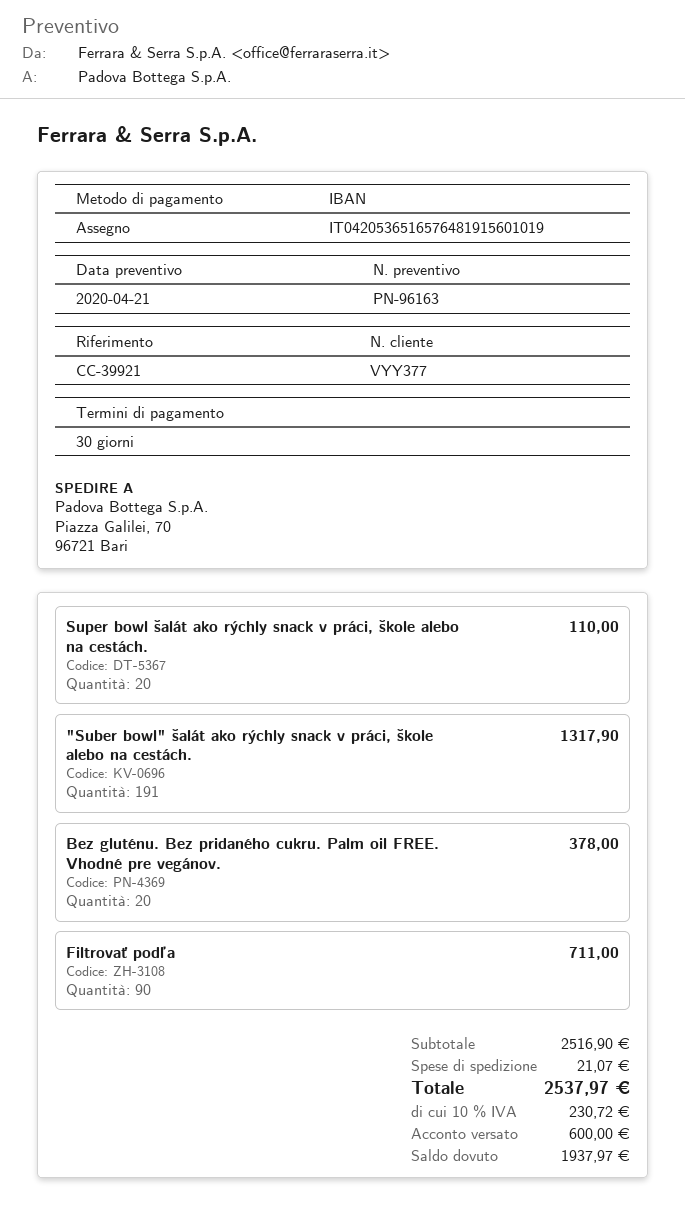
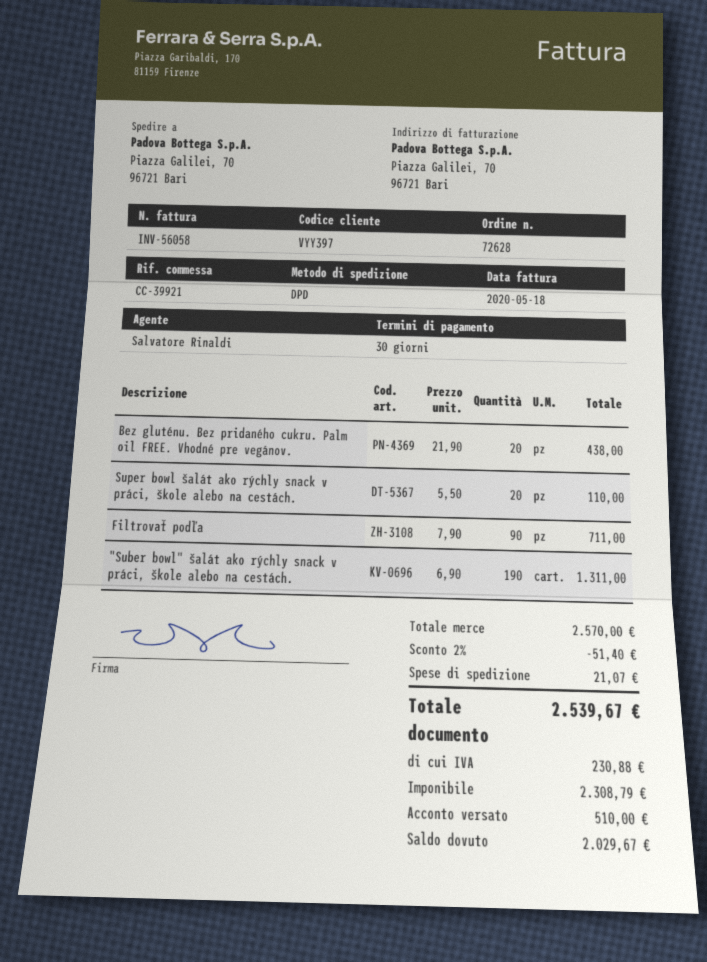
customer number: VYY377 -> VYY397
"Suber bowl" šalát ako rýchly snack v práci, škole alebo na cestách.: 191 for 1317.90 -> 190 for 1311.00
Bez gluténu. Bez pridaného cukru. Palm oil FREE. Vhodné pre vegánov.: 20 for 378.00 -> 20 for 438.00
subtotal: 2516.90 -> 2570.00
discount: none -> 2% = 51.40
tax: 230.72 -> 230.88
total: 2537.97 -> 2539.67
deposit: 600.00 -> 510.00
balance: 1937.97 -> 2029.67

